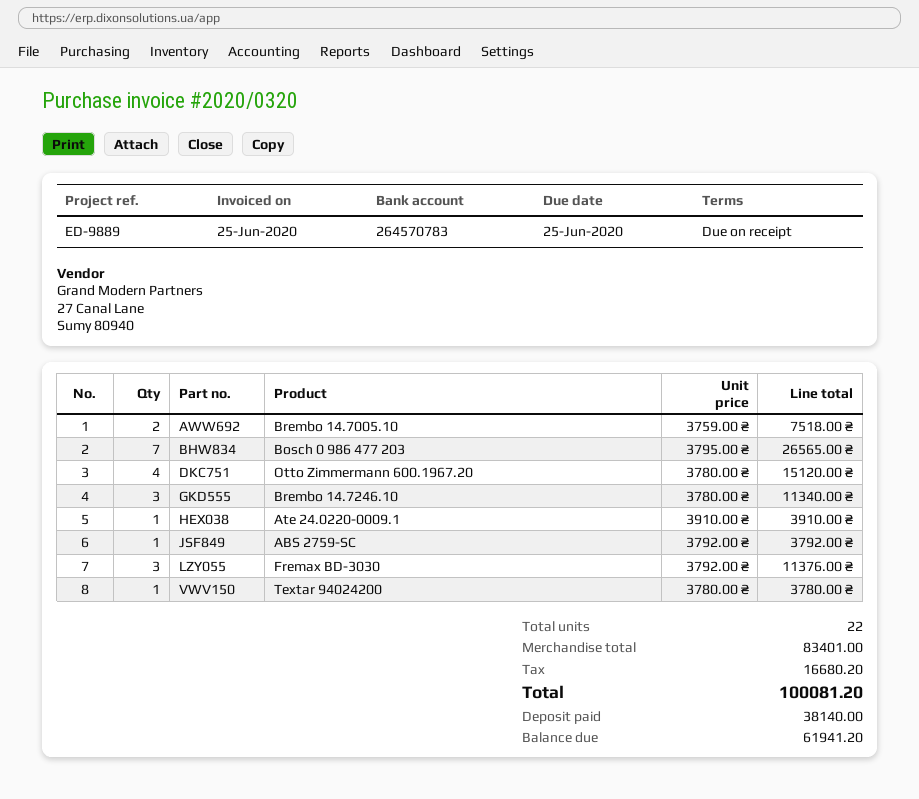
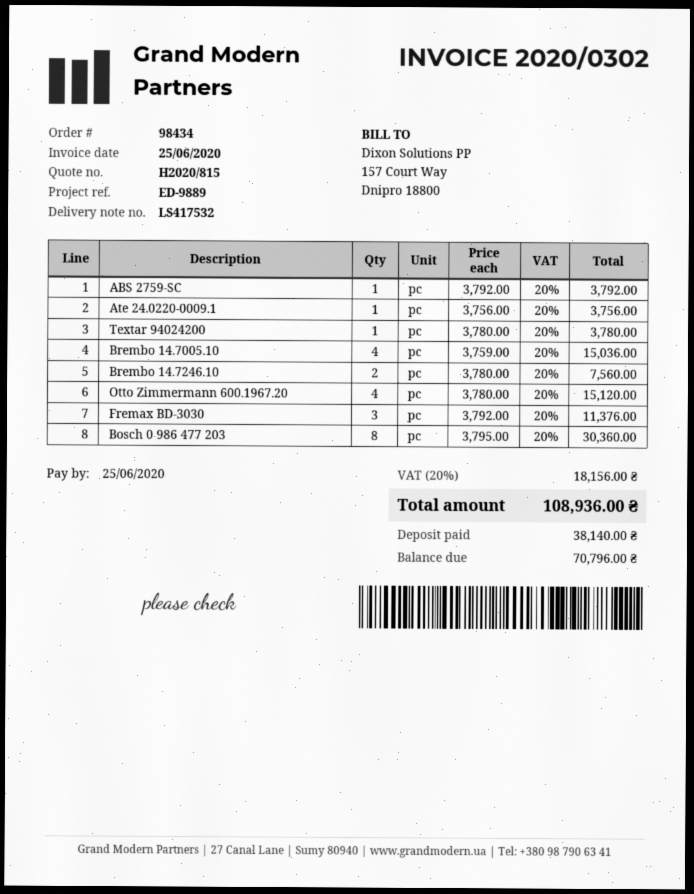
invoice number: 2020/0320 -> 2020/0302
Brembo 14.7005.10: 2 x 3759.00 = 7518.00 -> 4 x 3759.00 = 15036.00
Bosch 0 986 477 203: 7 x 3795.00 = 26565.00 -> 8 x 3795.00 = 30360.00
Brembo 14.7246.10: 3 x 3780.00 = 11340.00 -> 2 x 3780.00 = 7560.00
Ate 24.0220-0009.1: 1 x 3910.00 = 3910.00 -> 1 x 3756.00 = 3756.00
tax: 16680.20 -> 18156.00
total: 100081.20 -> 108936.00
balance: 61941.20 -> 70796.00

